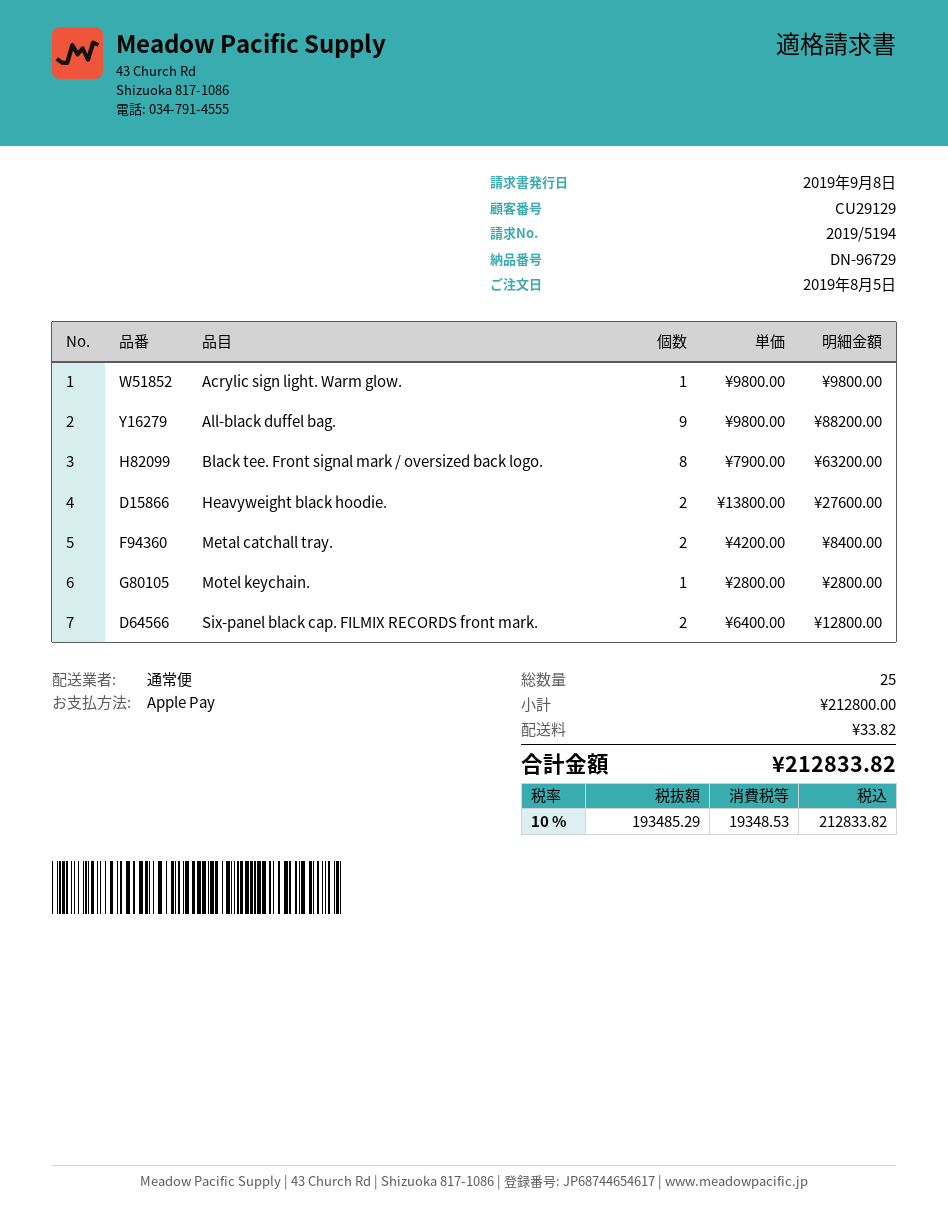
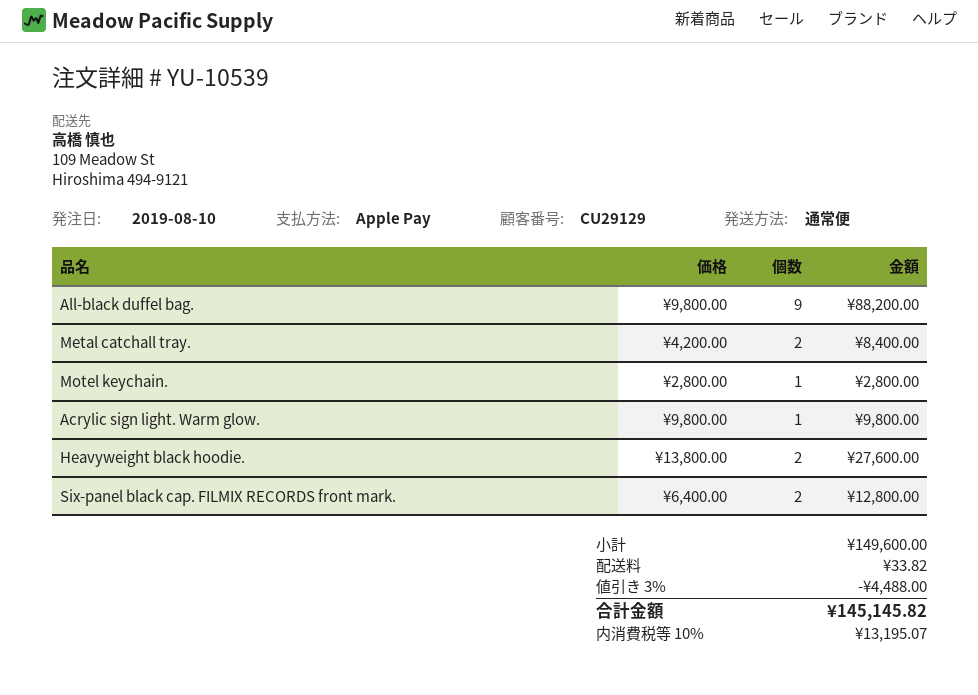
order date: 2019-08-05 -> 2019-08-10
Black tee. Front signal mark / oversized back logo.: 8 x 7900.00 = 63200.00 -> none
subtotal: 212800.00 -> 149600.00
discount: none -> 3% = 4488.00
tax: 10% = 19348.53 -> 10% = 13195.07
total: 212833.82 -> 145145.82

